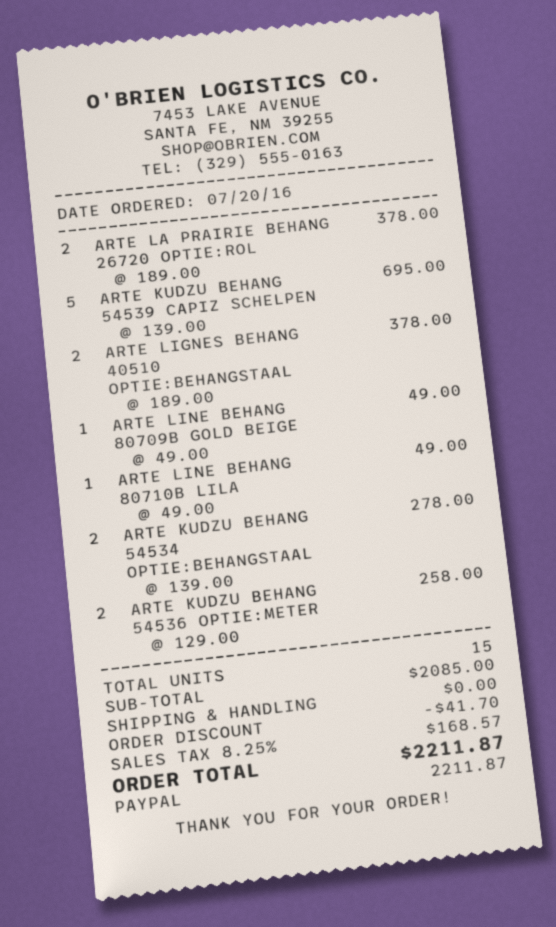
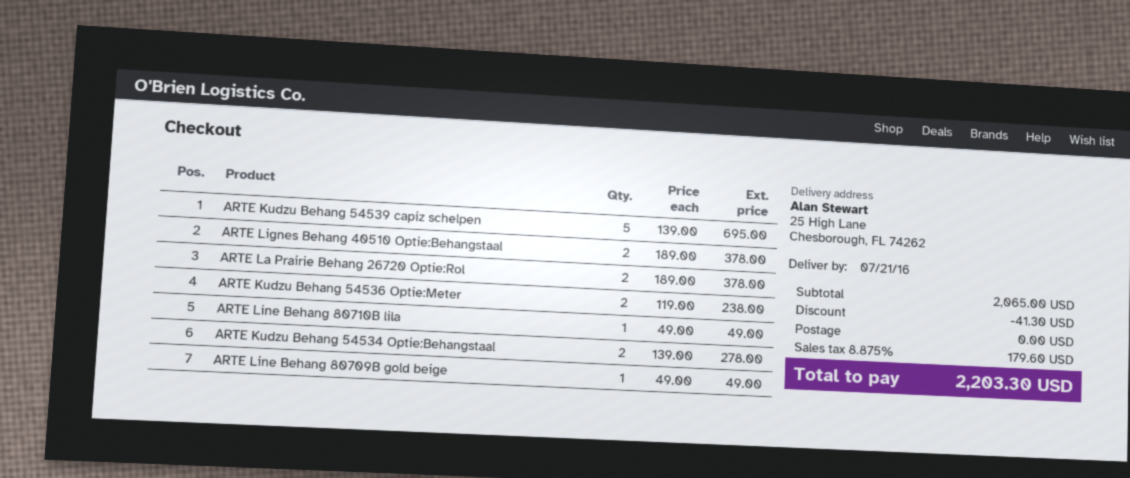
ARTE KUDZU BEHANG 54536 OPTIE:METER: 2 x 129.00 = 258.00 -> 2 x 119.00 = 238.00
subtotal: 2085.00 -> 2065.00
discount: 41.70 -> 41.30
tax: 8.25% = 168.57 -> 8.875% = 179.60
total: 2211.87 -> 2203.30

